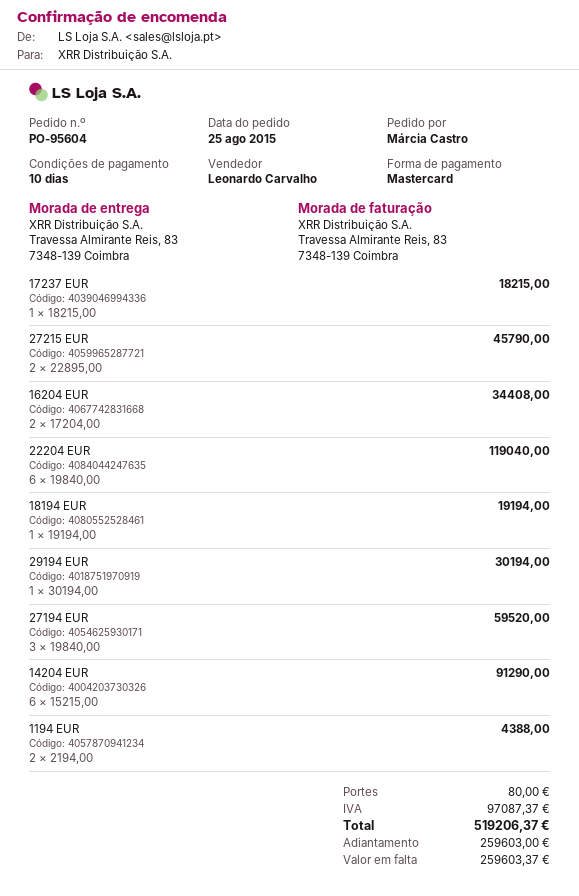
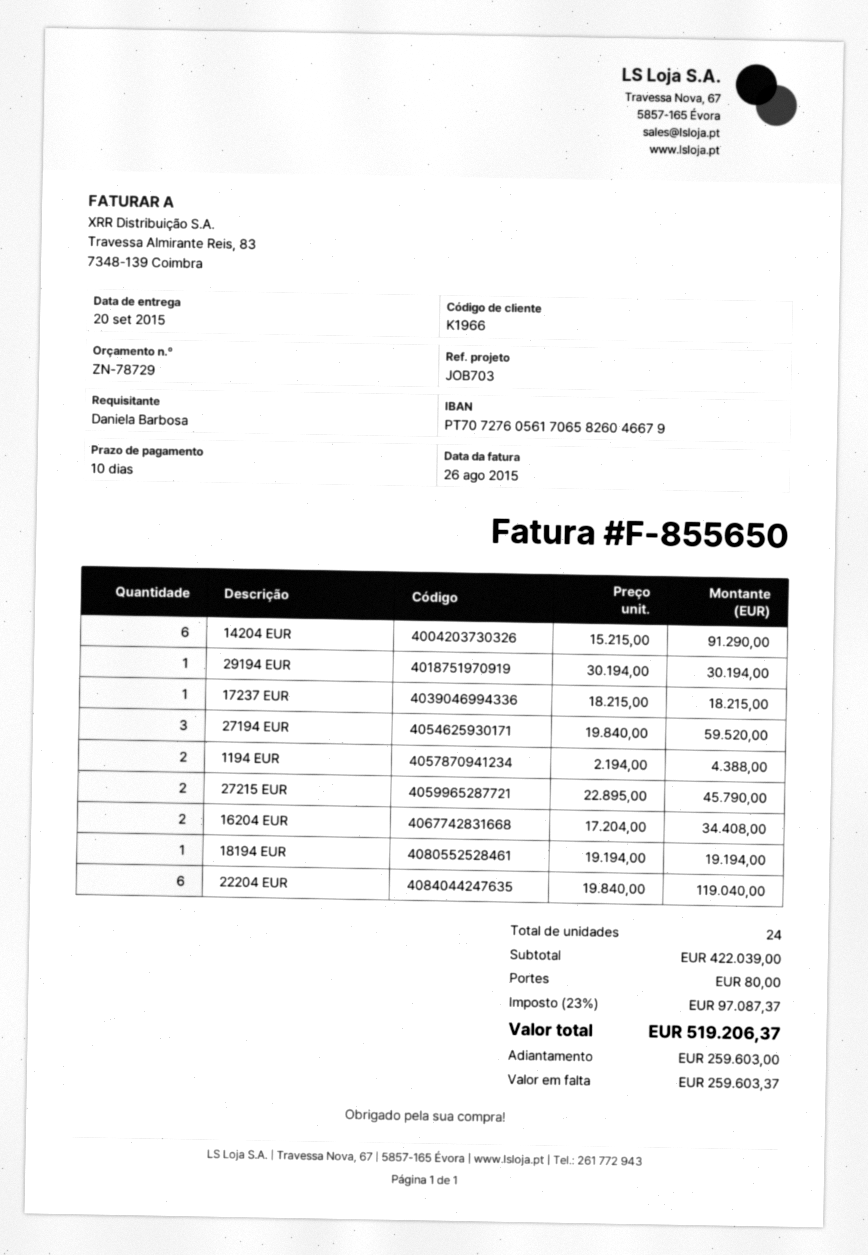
ordered by: Márcia Castro -> Daniela Barbosa

